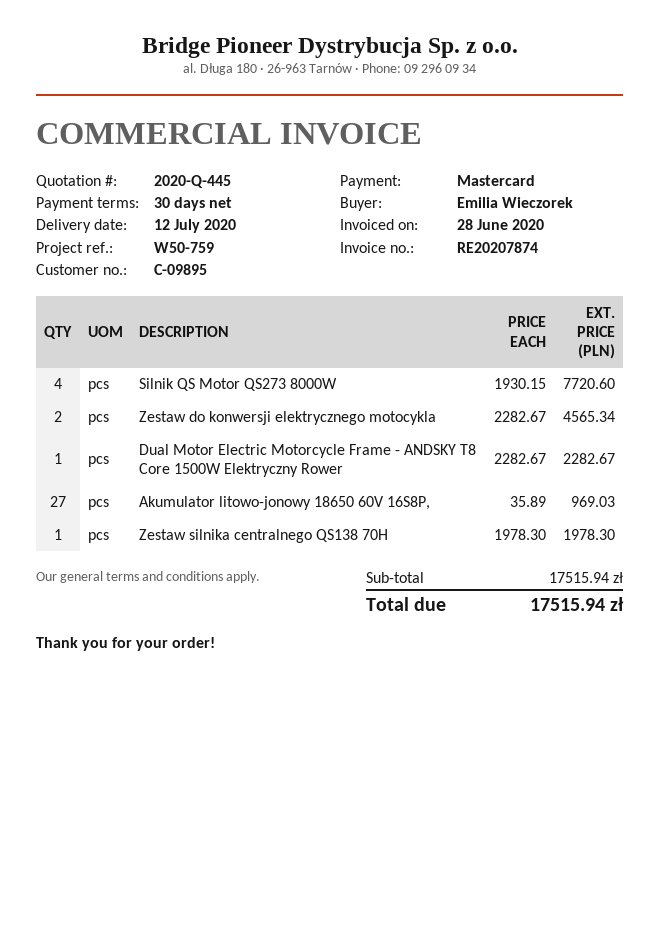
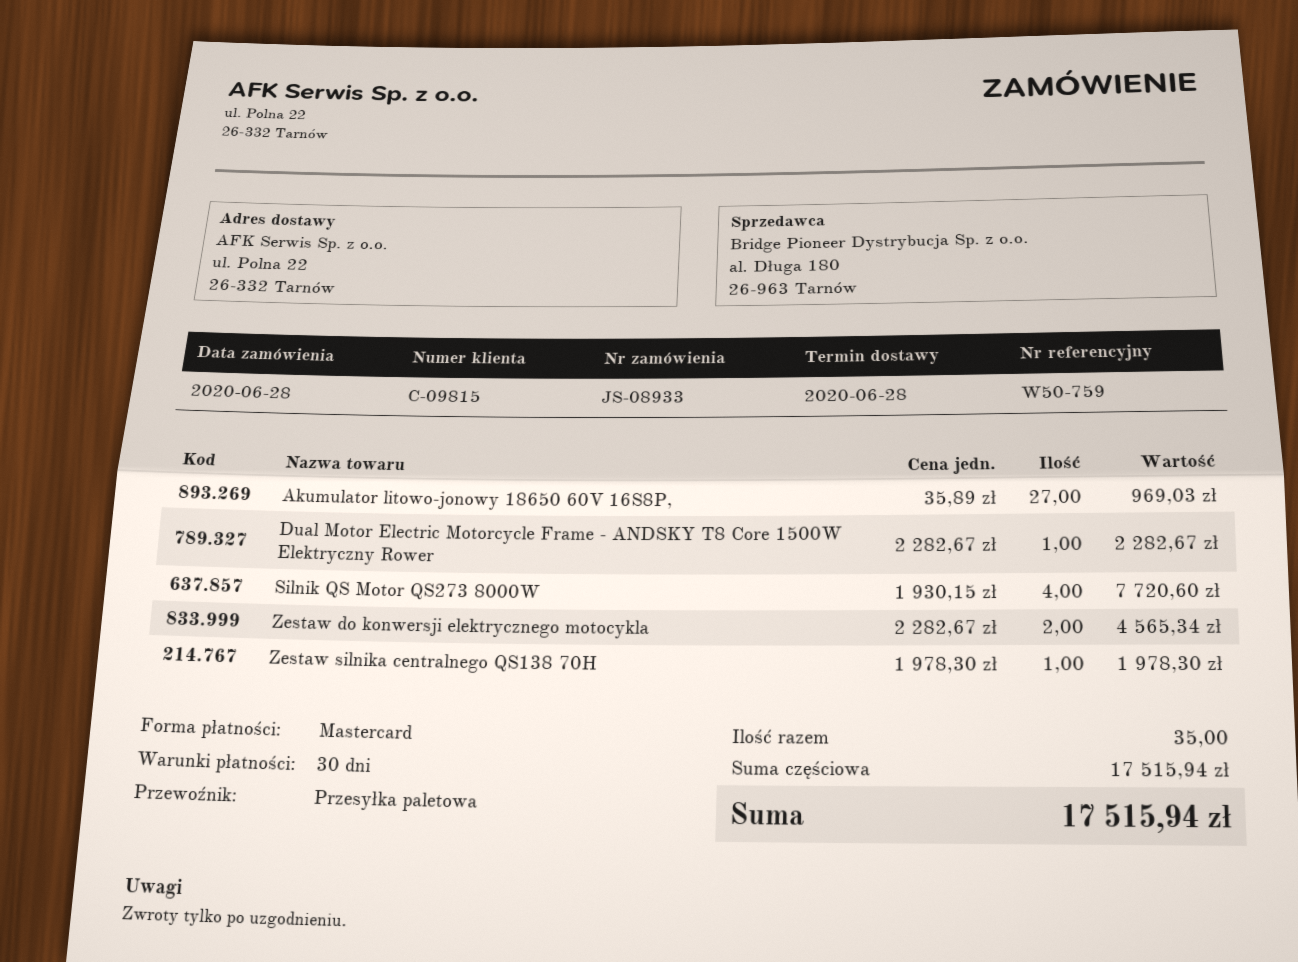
delivery date: 2020-07-12 -> 2020-06-28
customer number: C-09895 -> C-09815

